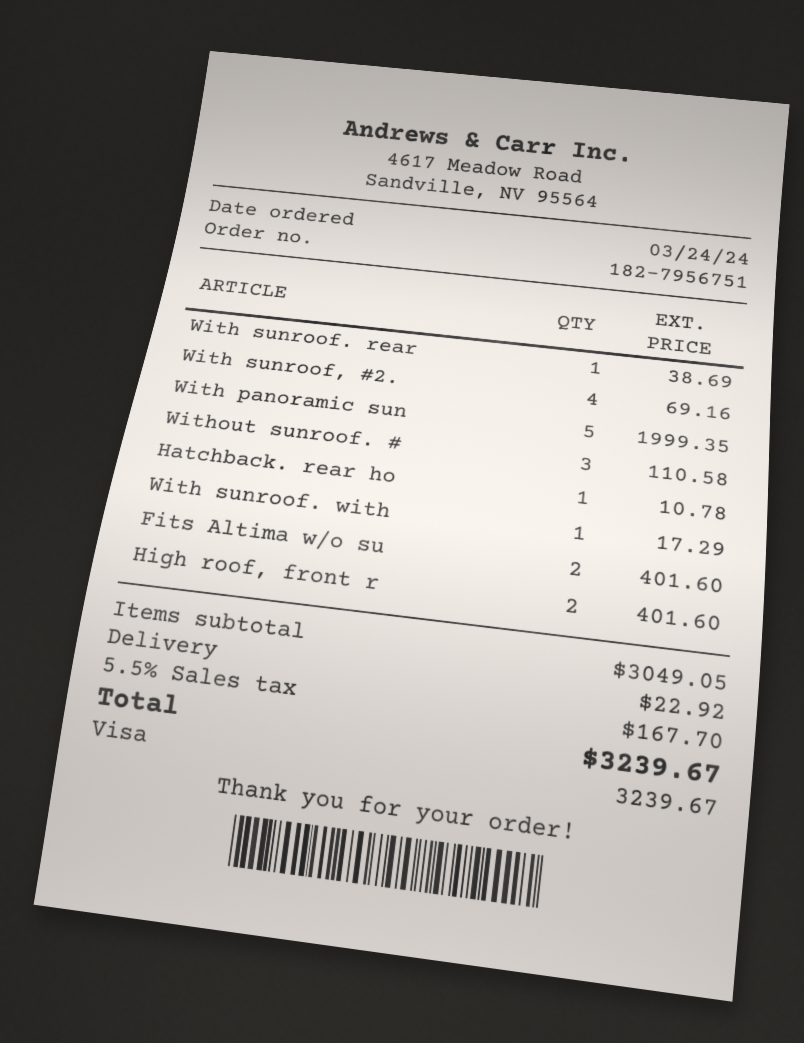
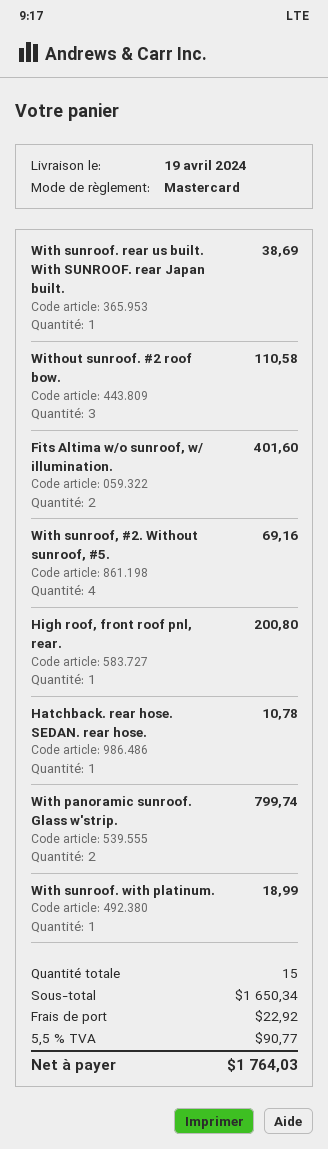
payment method: Visa -> Mastercard
With panoramic sun: 5 for 1999.35 -> 2 for 799.74
With sunroof. with: 1 for 17.29 -> 1 for 18.99
High roof, front r: 2 for 401.60 -> 1 for 200.80
subtotal: 3049.05 -> 1650.34
tax: 5.5% = 167.70 -> 5.5% = 90.77
total: 3239.67 -> 1764.03

